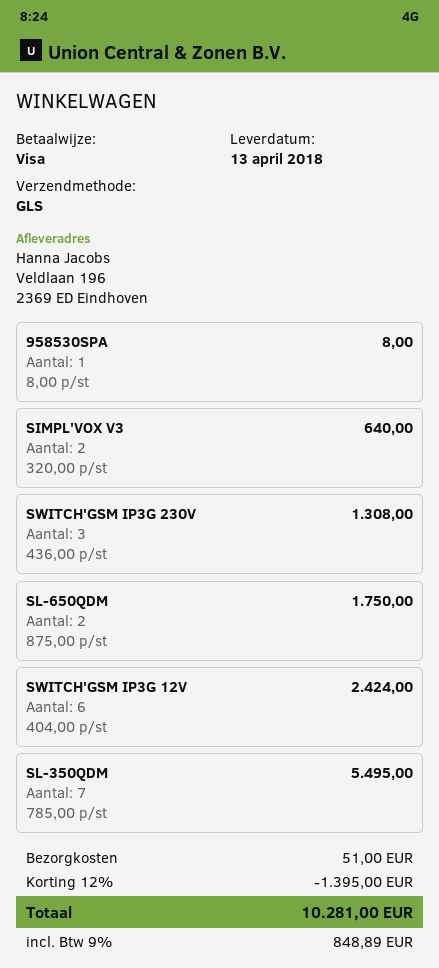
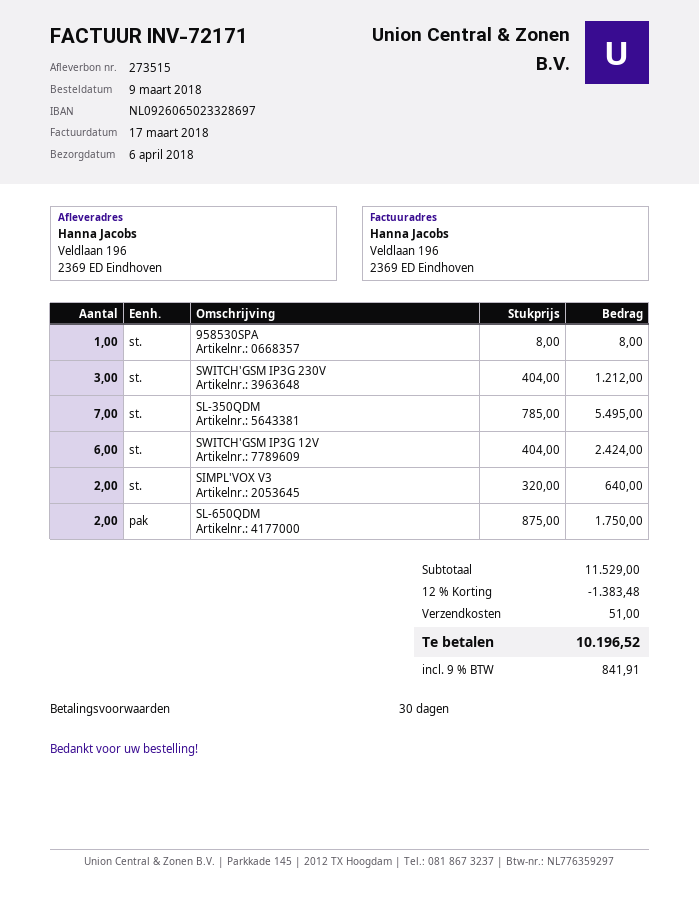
delivery date: 2018-04-13 -> 2018-04-06
SWITCH'GSM IP3G 230V: 3 x 436.00 = 1308.00 -> 3 x 404.00 = 1212.00
discount: 12% = 1395.00 -> 12% = 1383.48
tax: 9% = 848.89 -> 9% = 841.91
total: 10281.00 -> 10196.52

